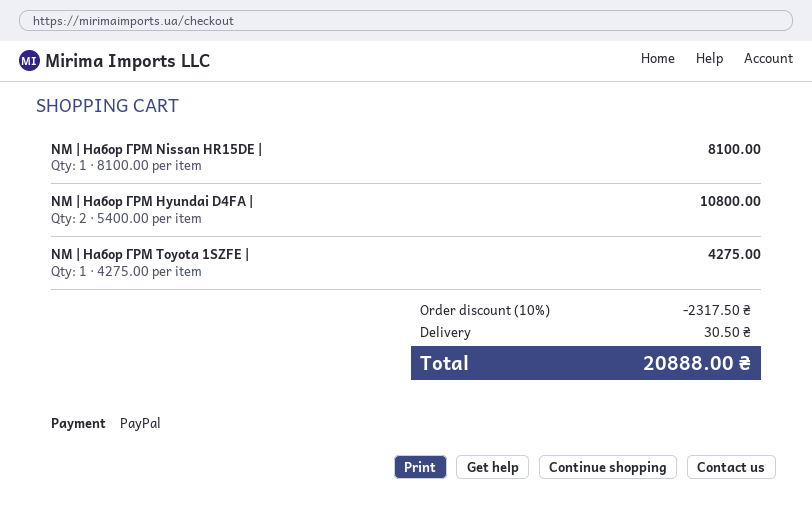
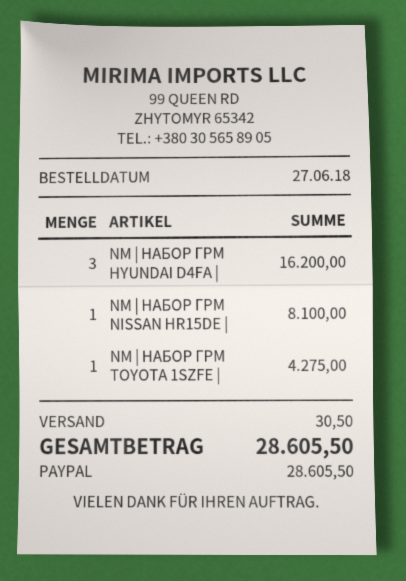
NM | Набор ГРМ Hyundai D4FA |: 2 for 10800.00 -> 3 for 16200.00
discount: 10% = 2317.50 -> none
total: 20888.00 -> 28605.50

